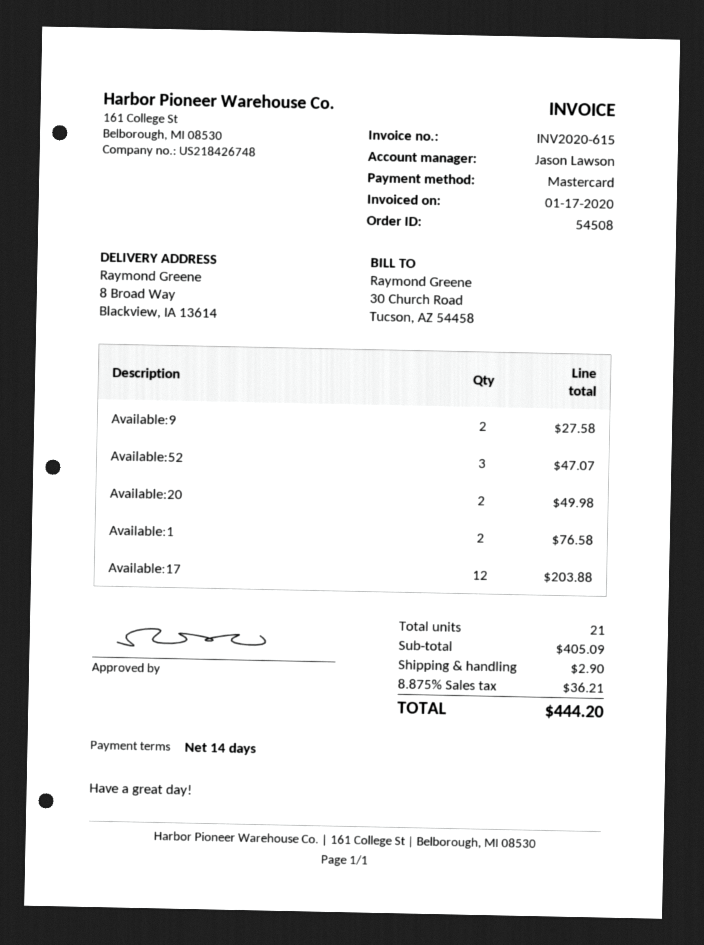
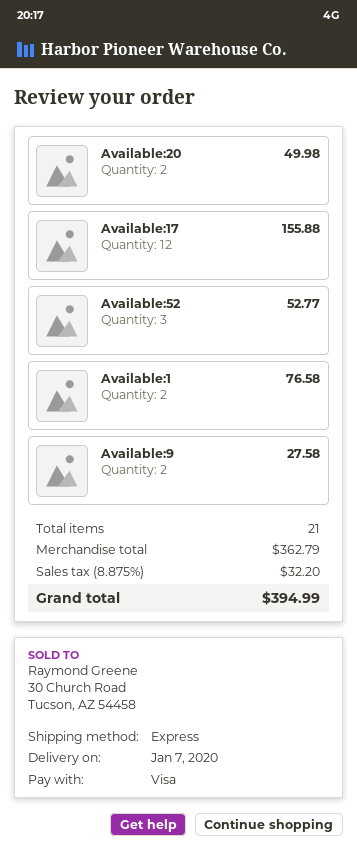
payment method: Mastercard -> Visa
Available:52: 3 for 47.07 -> 3 for 52.77
Available:17: 12 for 203.88 -> 12 for 155.88
subtotal: 405.09 -> 362.79
shipping: 2.90 -> none
tax: 8.875% = 36.21 -> 8.875% = 32.20
total: 444.20 -> 394.99

